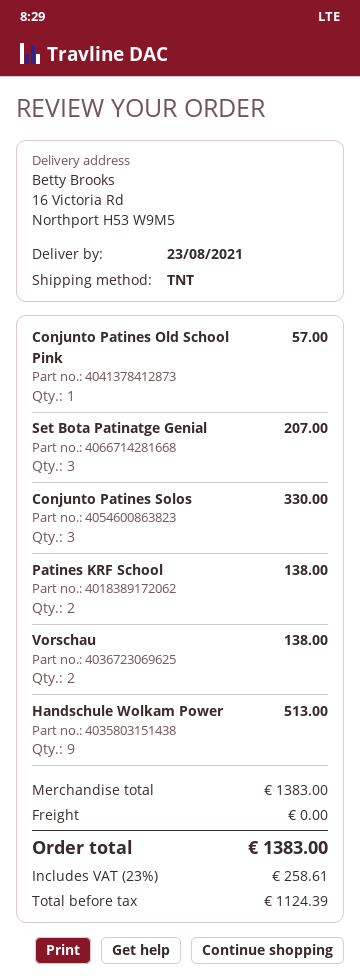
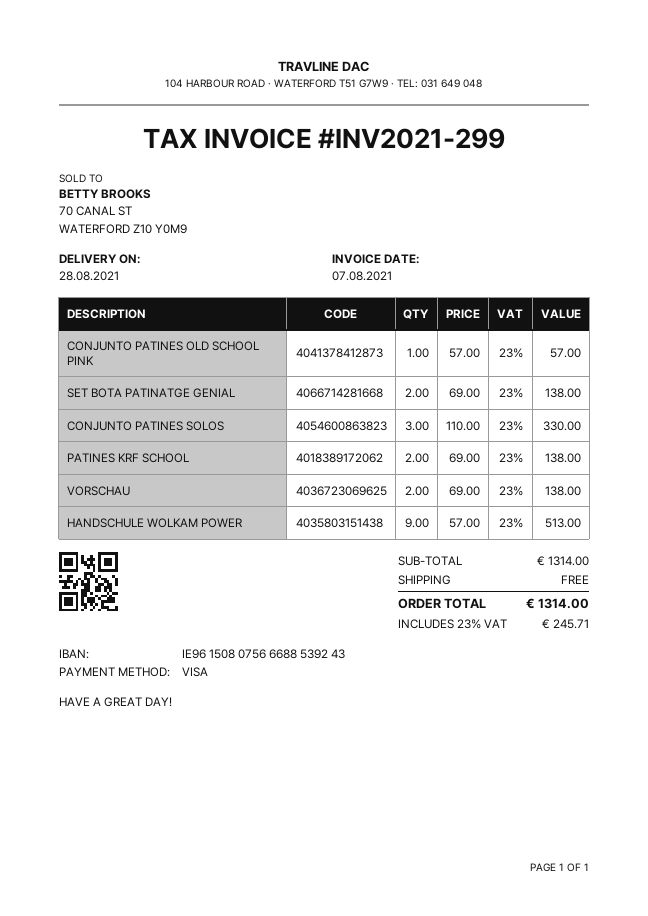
delivery date: 2021-08-23 -> 2021-08-28
Set Bota Patinatge Genial: 3 for 207.00 -> 2 for 138.00
subtotal: 1383.00 -> 1314.00
tax: 23% = 258.61 -> 23% = 245.71
total: 1383.00 -> 1314.00

